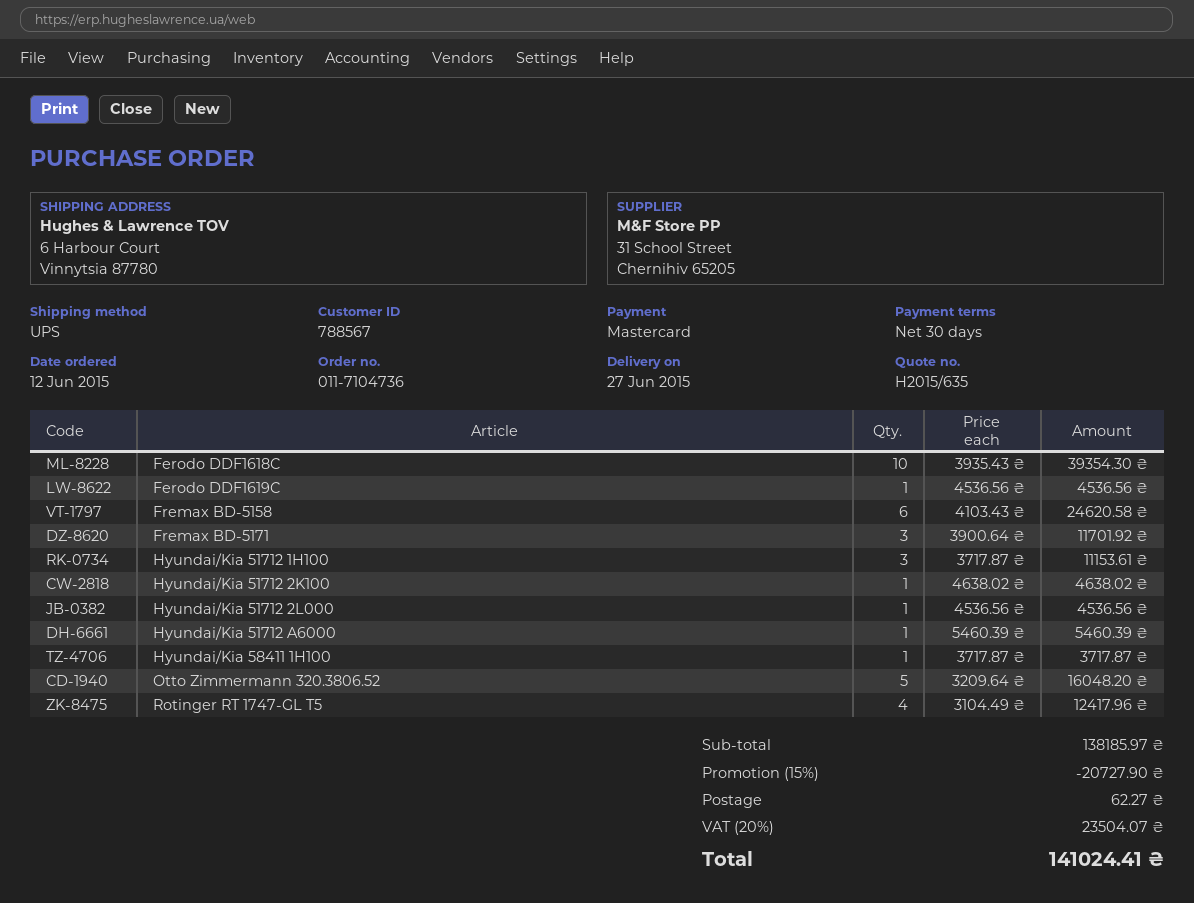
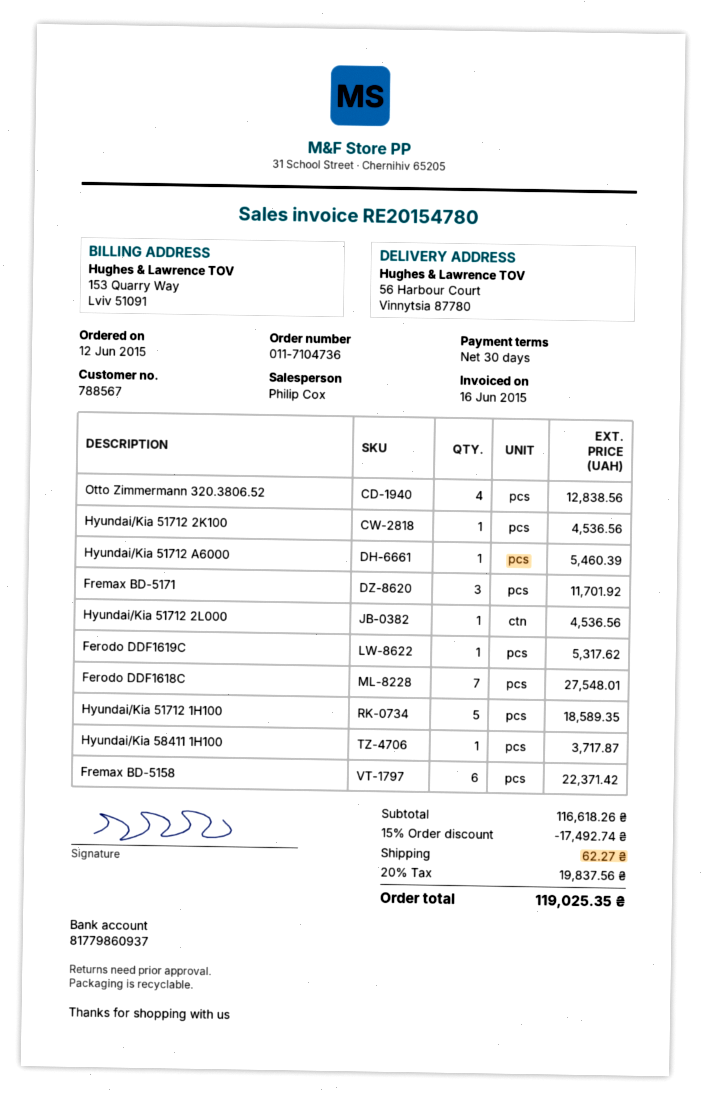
ship to: 6 Harbour Court, Vinnytsia 87780 -> 56 Harbour Court, Vinnytsia 87780
Ferodo DDF1618C: 10 for 39354.30 -> 7 for 27548.01
Ferodo DDF1619C: 1 for 4536.56 -> 1 for 5317.62
Fremax BD-5158: 6 for 24620.58 -> 6 for 22371.42
Hyundai/Kia 51712 1H100: 3 for 11153.61 -> 5 for 18589.35
Hyundai/Kia 51712 2K100: 1 for 4638.02 -> 1 for 4536.56
Otto Zimmermann 320.3806.52: 5 for 16048.20 -> 4 for 12838.56
Rotinger RT 1747-GL T5: 4 for 12417.96 -> none
subtotal: 138185.97 -> 116618.26
discount: 15% = 20727.90 -> 15% = 17492.74
tax: 20% = 23504.07 -> 20% = 19837.56
total: 141024.41 -> 119025.35

